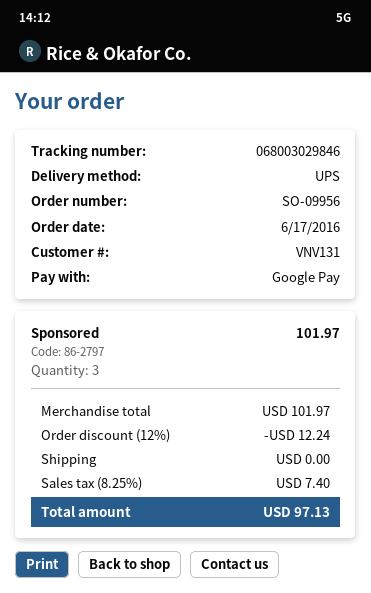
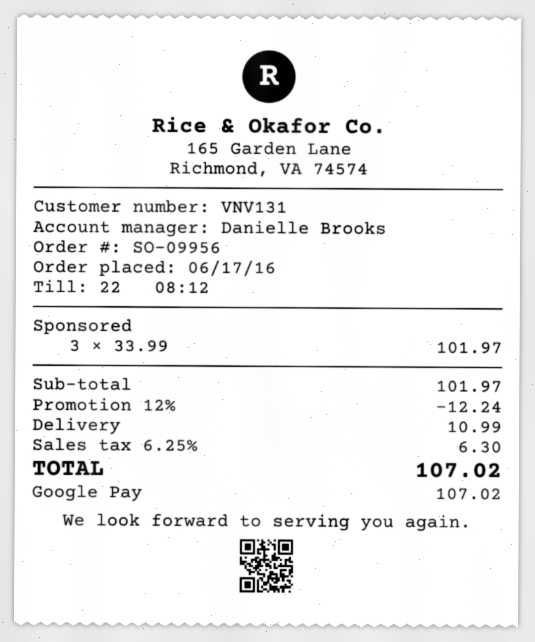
shipping: 0.00 -> 10.99
tax: 8.25% = 7.40 -> 6.25% = 6.30
total: 97.13 -> 107.02

